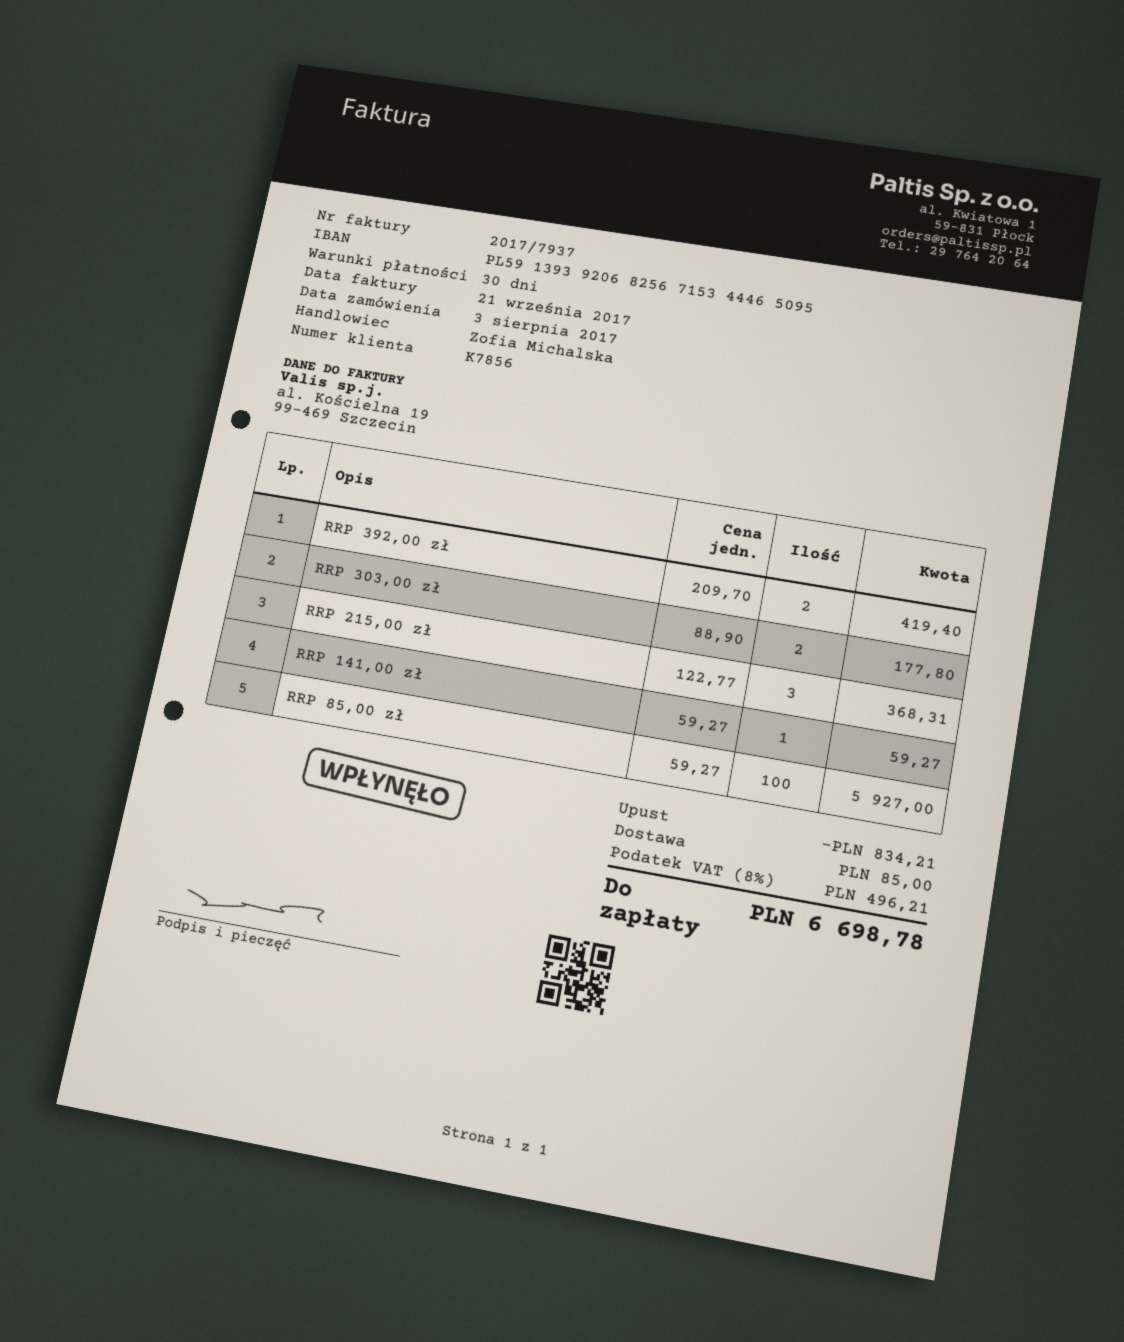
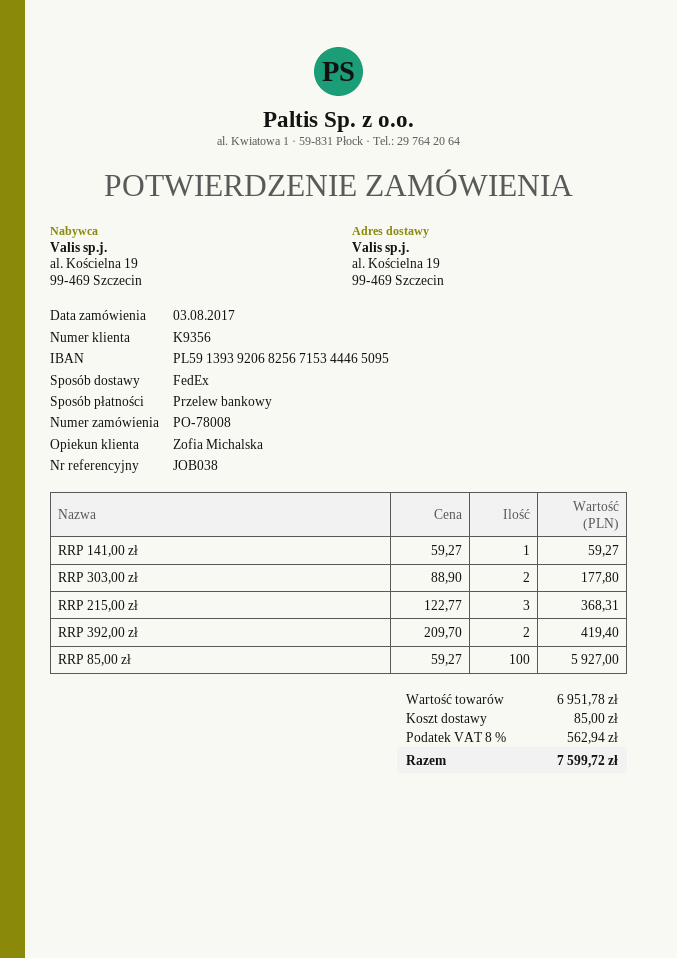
customer number: K7856 -> K9356
discount: 834.21 -> none
tax: 8% = 496.21 -> 8% = 562.94
total: 6698.78 -> 7599.72

